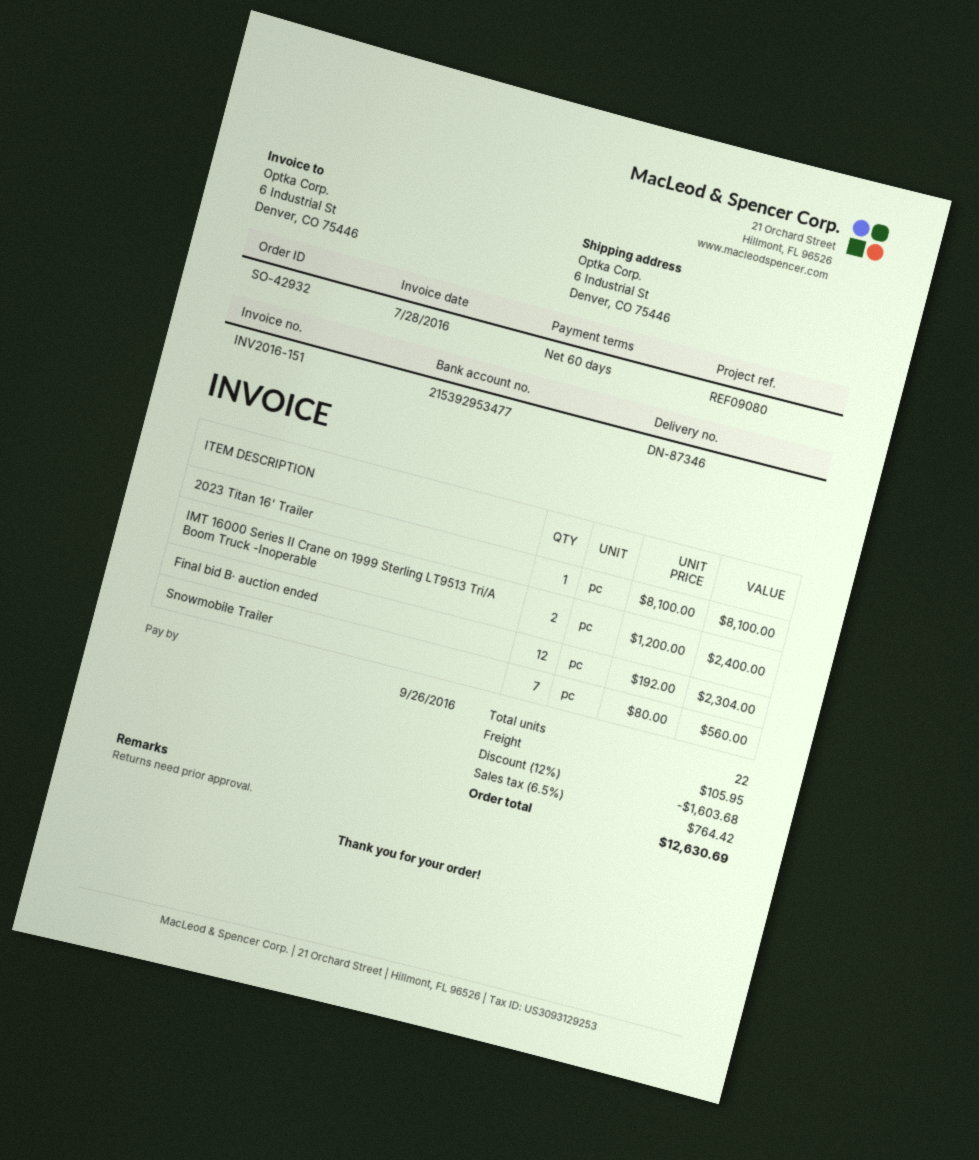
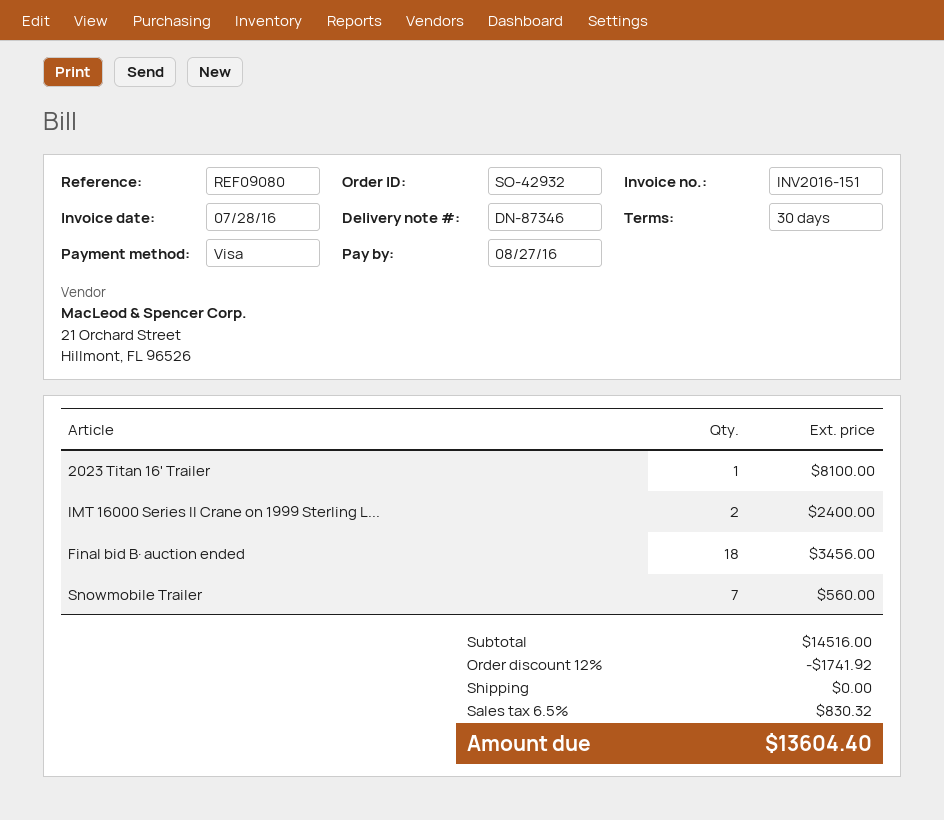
payment terms: 60 days -> 30 days
due date: 2016-09-26 -> 2016-08-27
Final bid Β· auction ended: 12 for 2304.00 -> 18 for 3456.00
discount: 12% = 1603.68 -> 12% = 1741.92
shipping: 105.95 -> 0.00
tax: 6.5% = 764.42 -> 6.5% = 830.32
total: 12630.69 -> 13604.40

